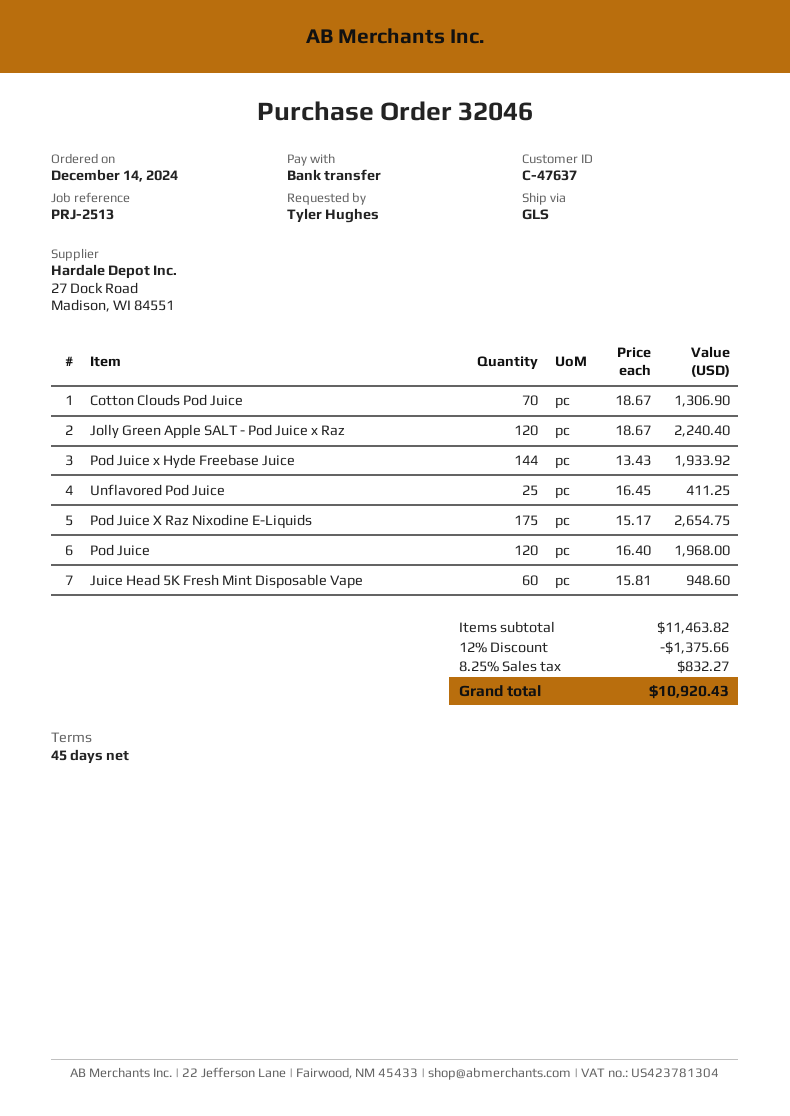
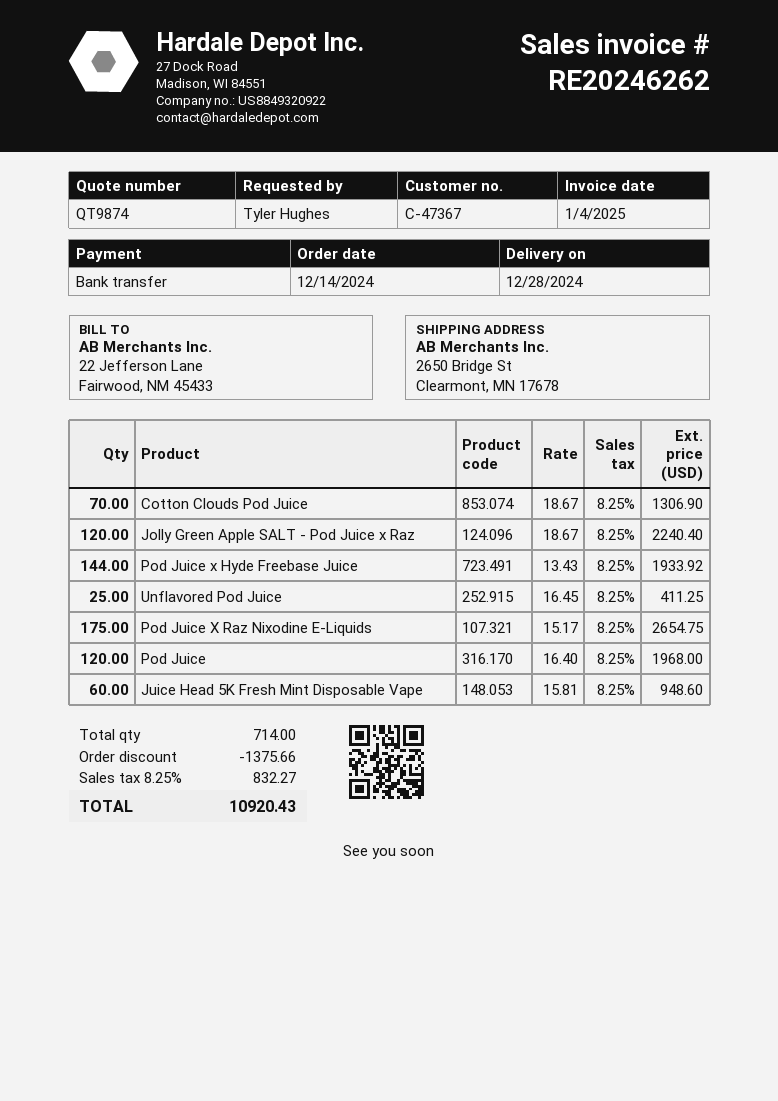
customer number: C-47637 -> C-47367

